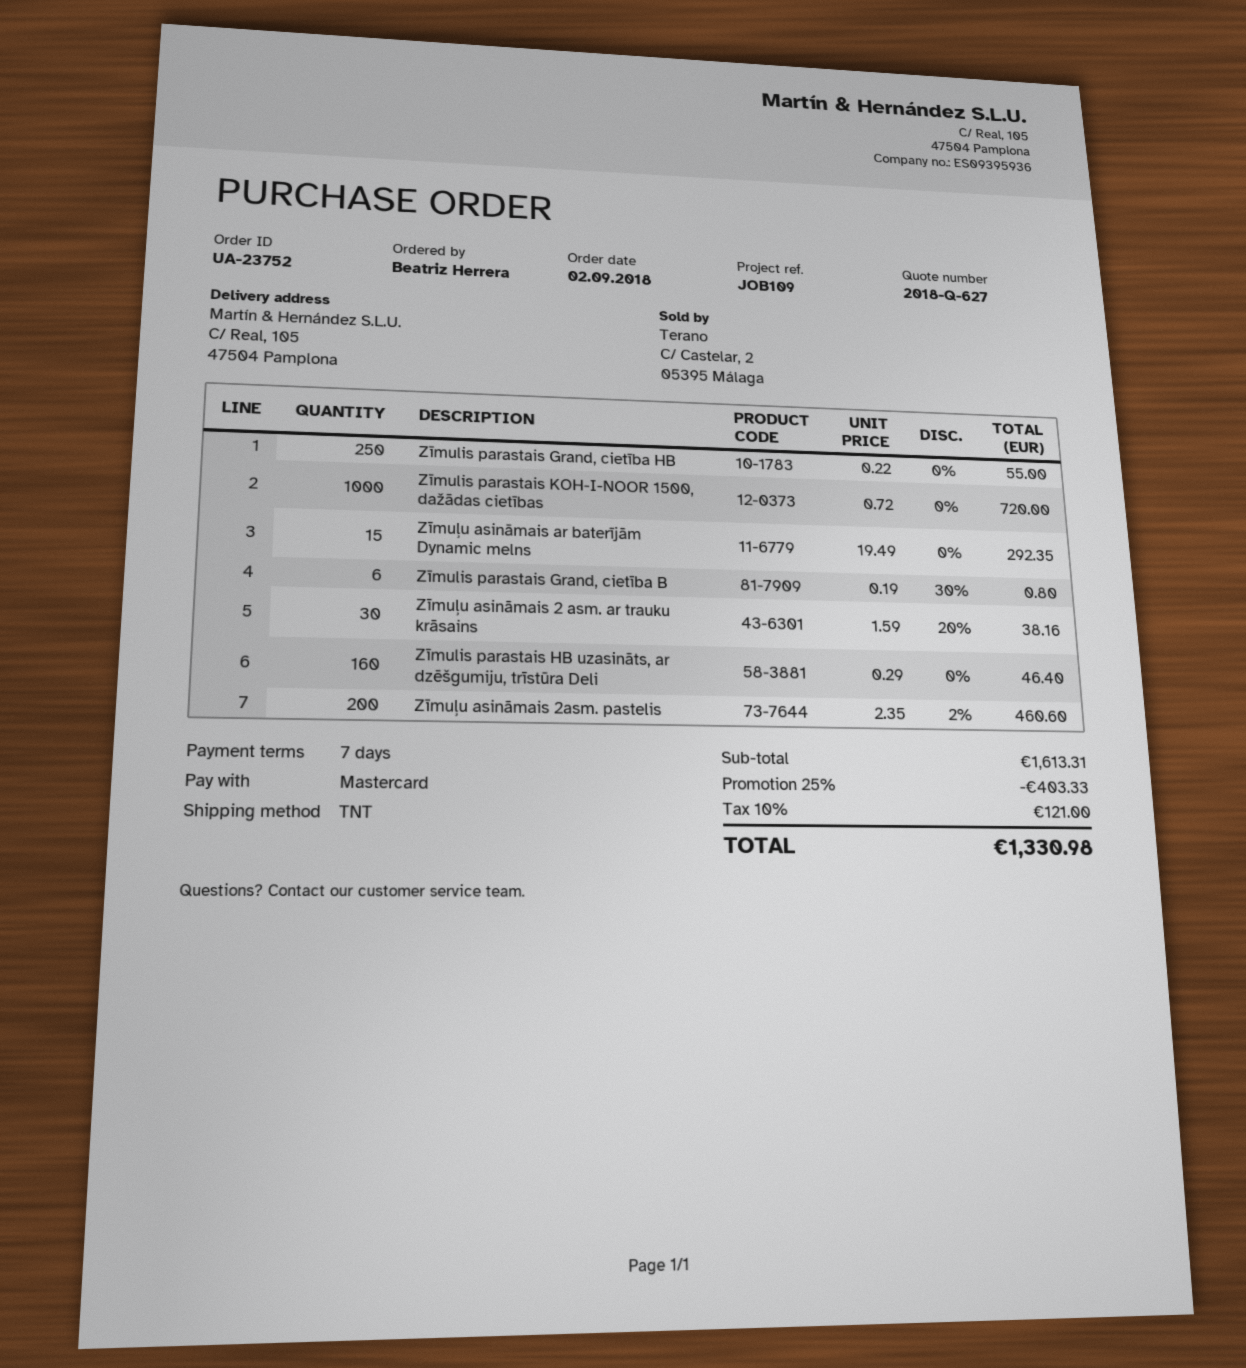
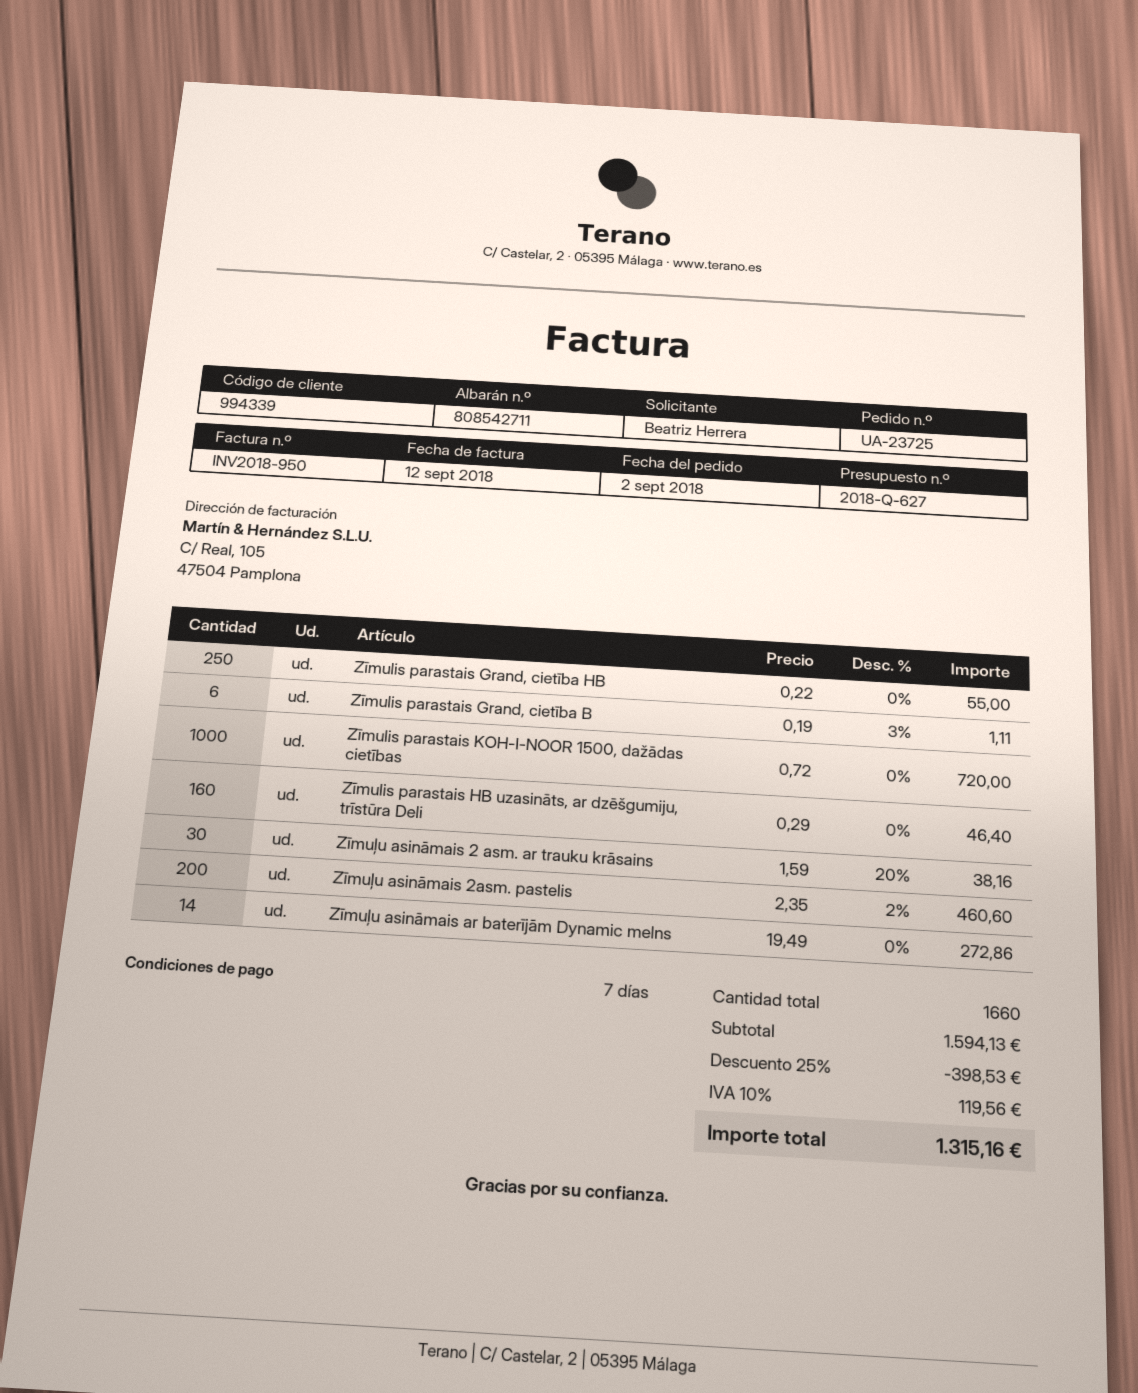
order number: UA-23752 -> UA-23725
Zīmuļu asināmais ar baterījām Dynamic melns: 15 x 19.49 = 292.35 -> 14 x 19.49 = 272.86
Zīmulis parastais Grand, cietība B: 6 x 0.19 - 30% = 0.80 -> 6 x 0.19 - 3% = 1.11
subtotal: 1613.31 -> 1594.13
discount: 25% = 403.33 -> 25% = 398.53
tax: 10% = 121.00 -> 10% = 119.56
total: 1330.98 -> 1315.16

